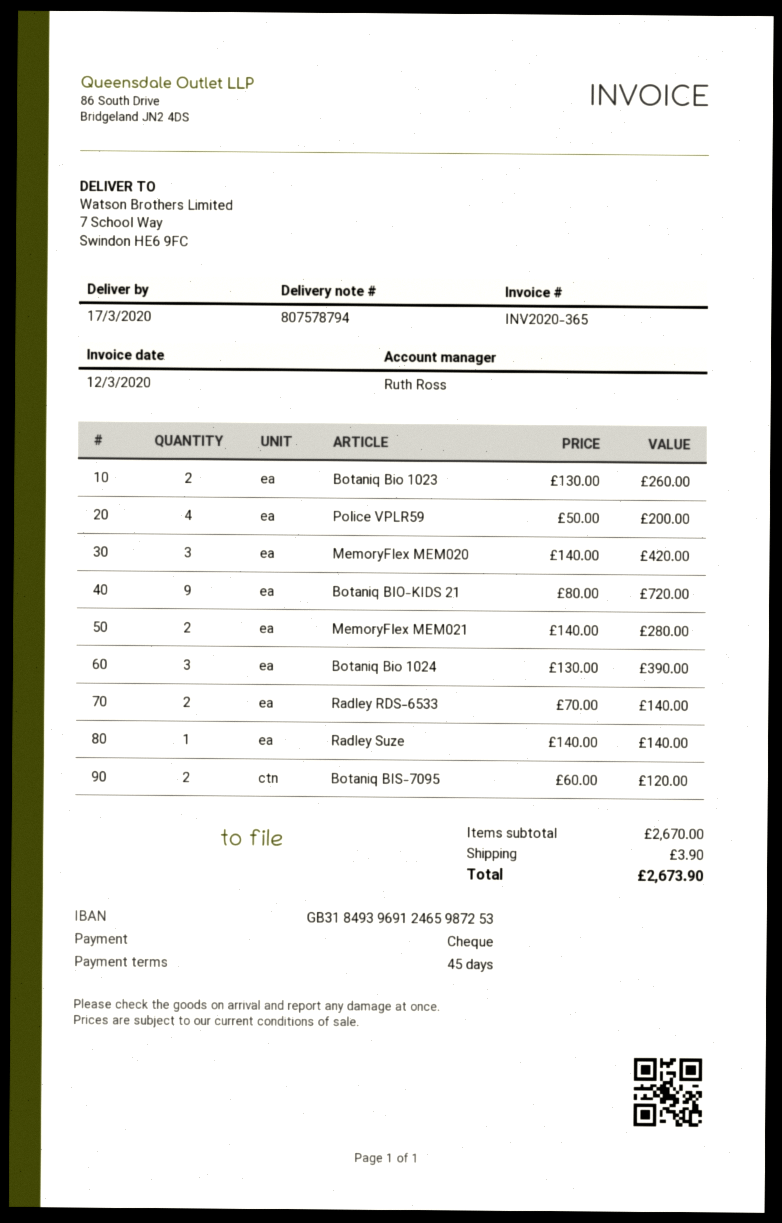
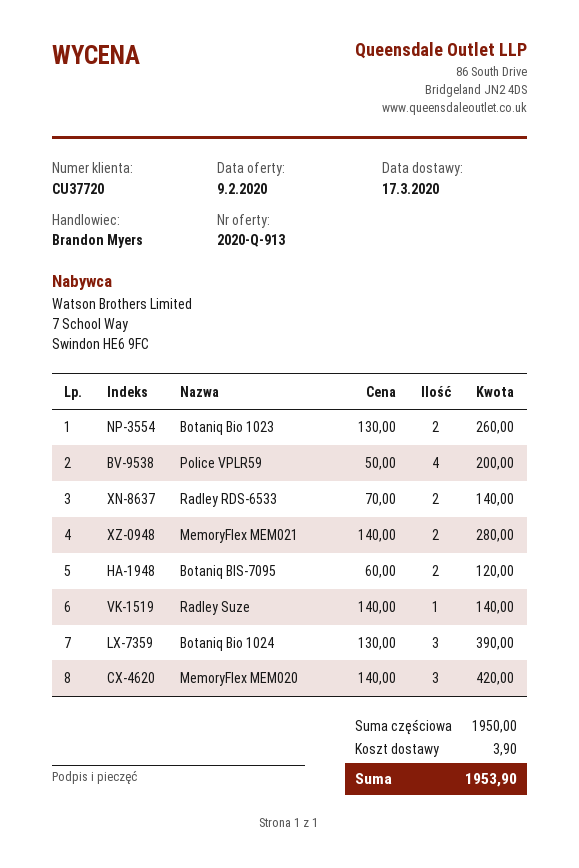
sales rep: Ruth Ross -> Brandon Myers
Botaniq BIO-KIDS 21: 9 x 80.00 = 720.00 -> none
subtotal: 2670.00 -> 1950.00
total: 2673.90 -> 1953.90

